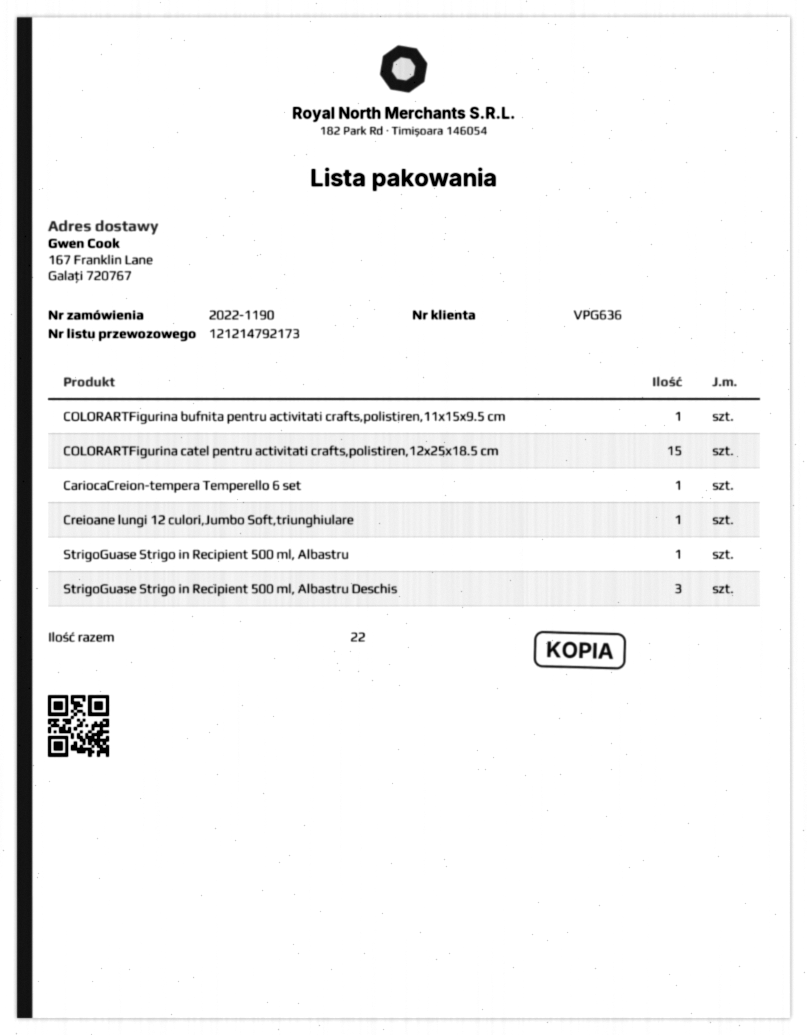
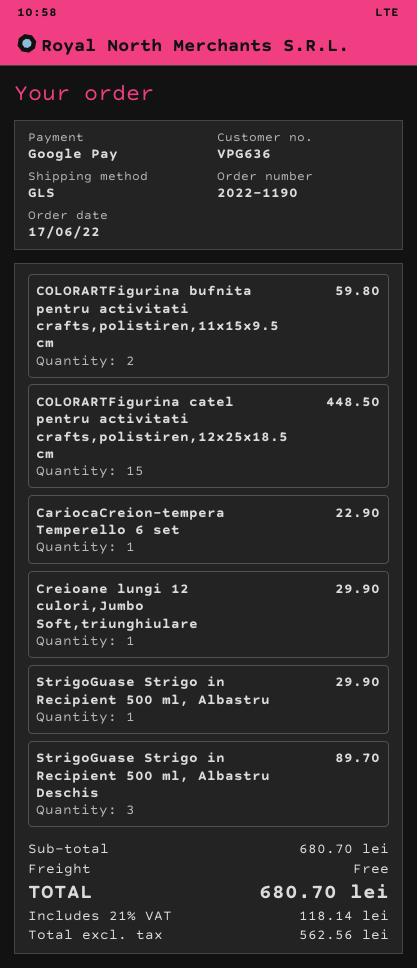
COLORARTFigurina bufnita pentru activitati crafts,polistiren,11x15x9.5 cm: 1 -> 2

